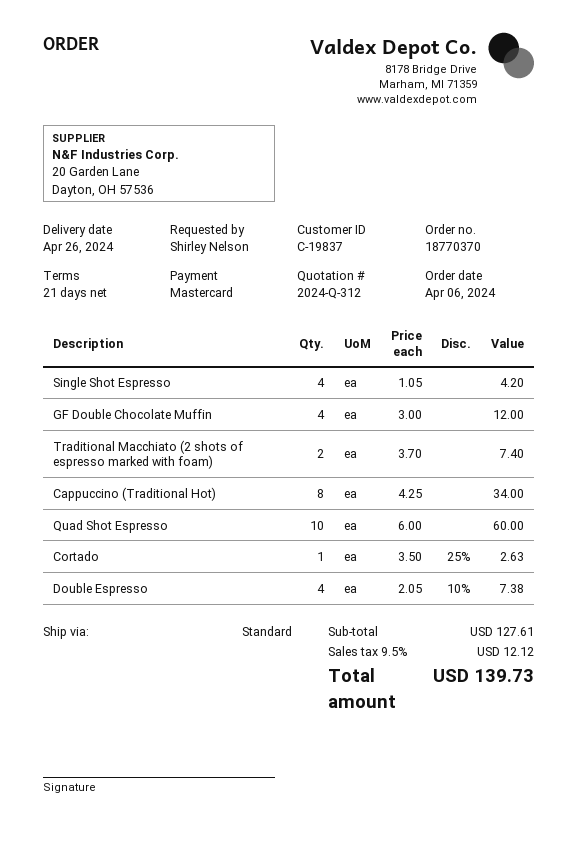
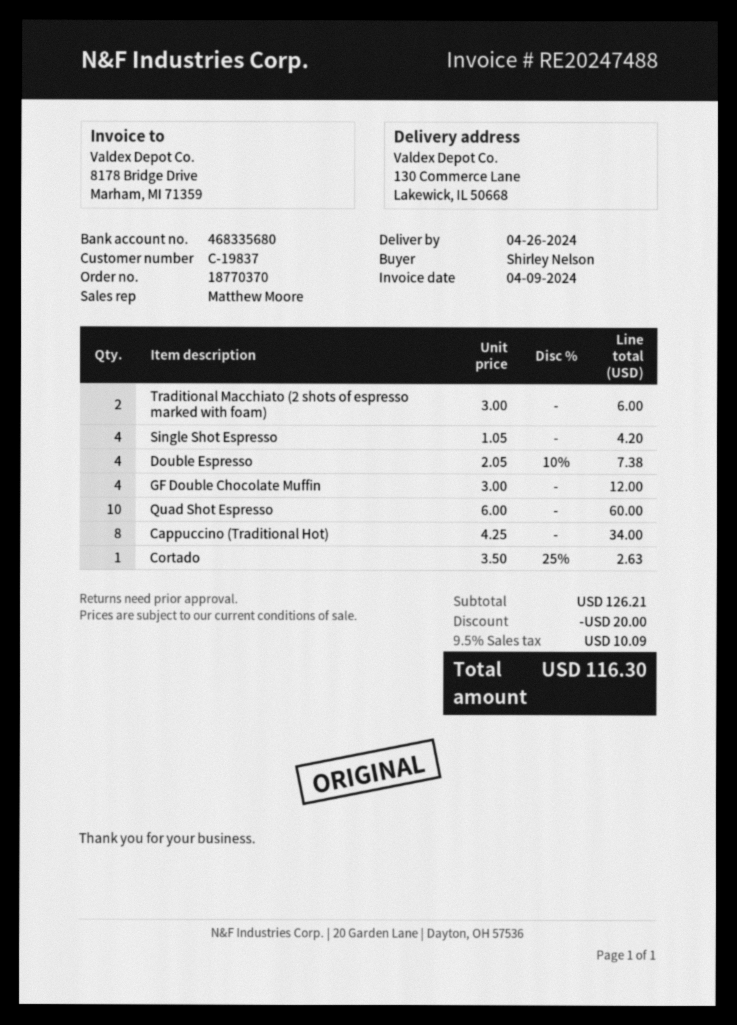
Traditional Macchiato (2 shots of espresso marked with foam): 2 x 3.70 = 7.40 -> 2 x 3.00 = 6.00
subtotal: 127.61 -> 126.21
discount: none -> 20.00
tax: 9.5% = 12.12 -> 9.5% = 10.09
total: 139.73 -> 116.30

